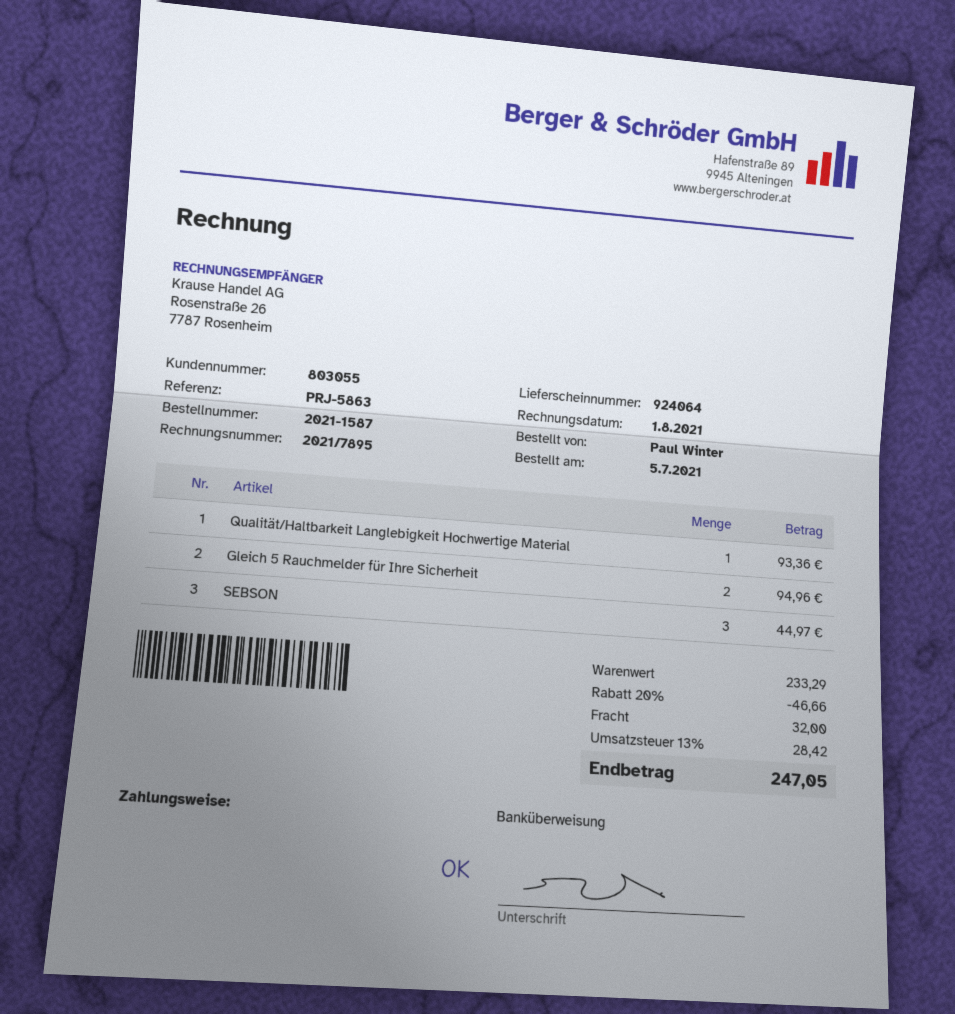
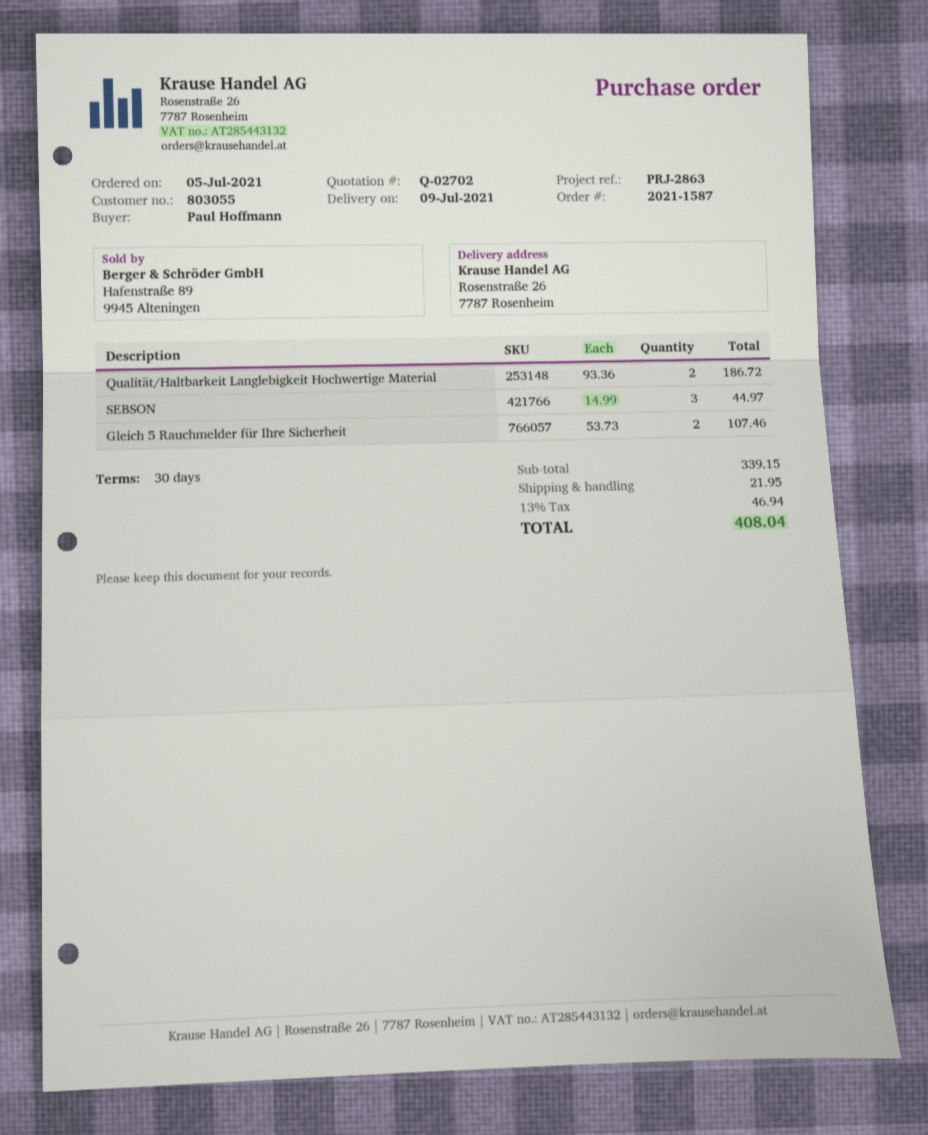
reference: PRJ-5863 -> PRJ-2863
ordered by: Paul Winter -> Paul Hoffmann
Qualität/Haltbarkeit Langlebigkeit Hochwertige Material: 1 for 93.36 -> 2 for 186.72
Gleich 5 Rauchmelder für Ihre Sicherheit: 2 for 94.96 -> 2 for 107.46
subtotal: 233.29 -> 339.15
discount: 20% = 46.66 -> none
shipping: 32.00 -> 21.95
tax: 13% = 28.42 -> 13% = 46.94
total: 247.05 -> 408.04

